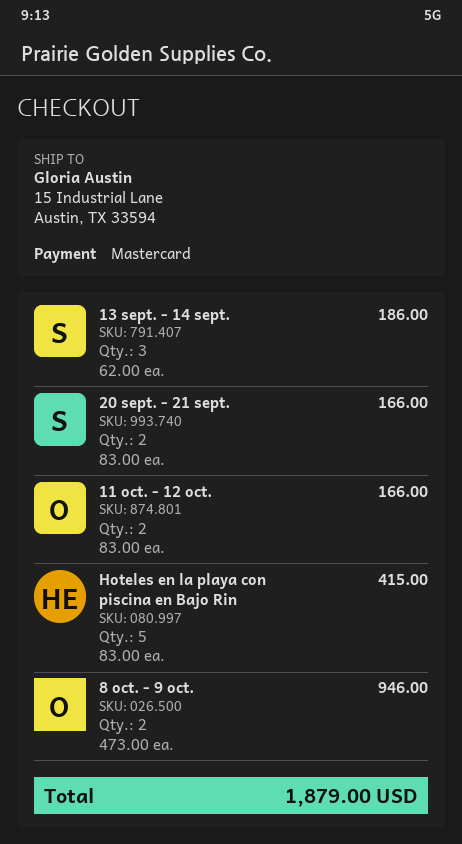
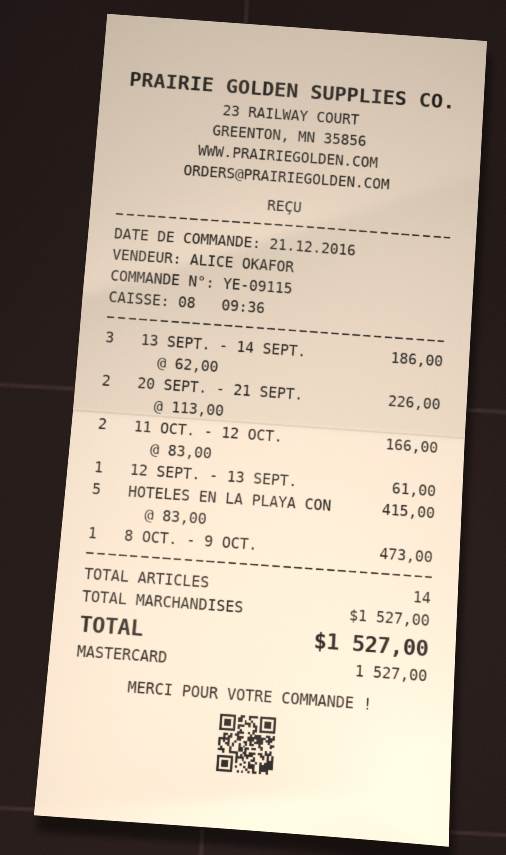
20 sept. - 21 sept.: 2 x 83.00 = 166.00 -> 2 x 113.00 = 226.00
8 oct. - 9 oct.: 2 x 473.00 = 946.00 -> 1 x 473.00 = 473.00
12 SEPT. - 13 SEPT.: none -> 1 x 61.00 = 61.00
total: 1879.00 -> 1527.00

